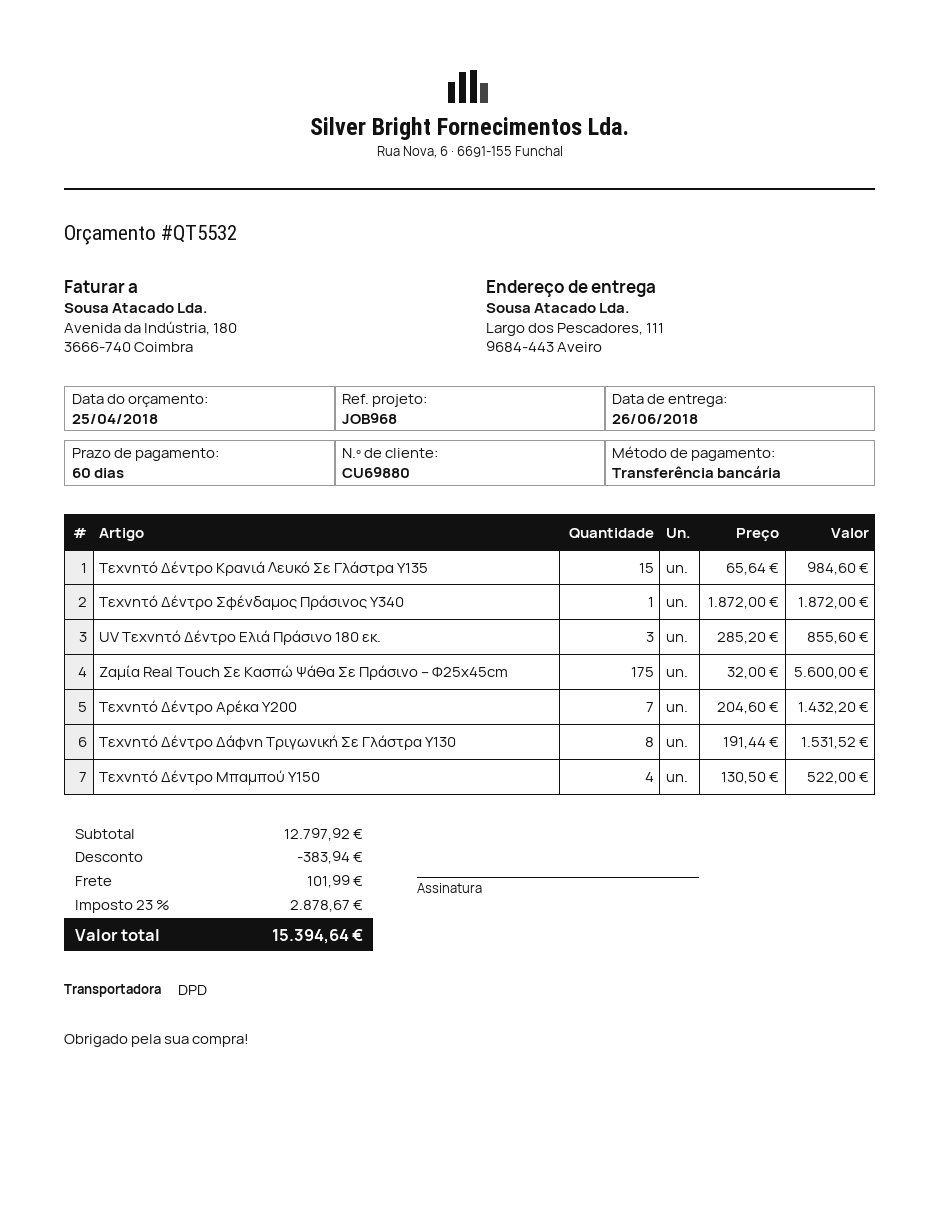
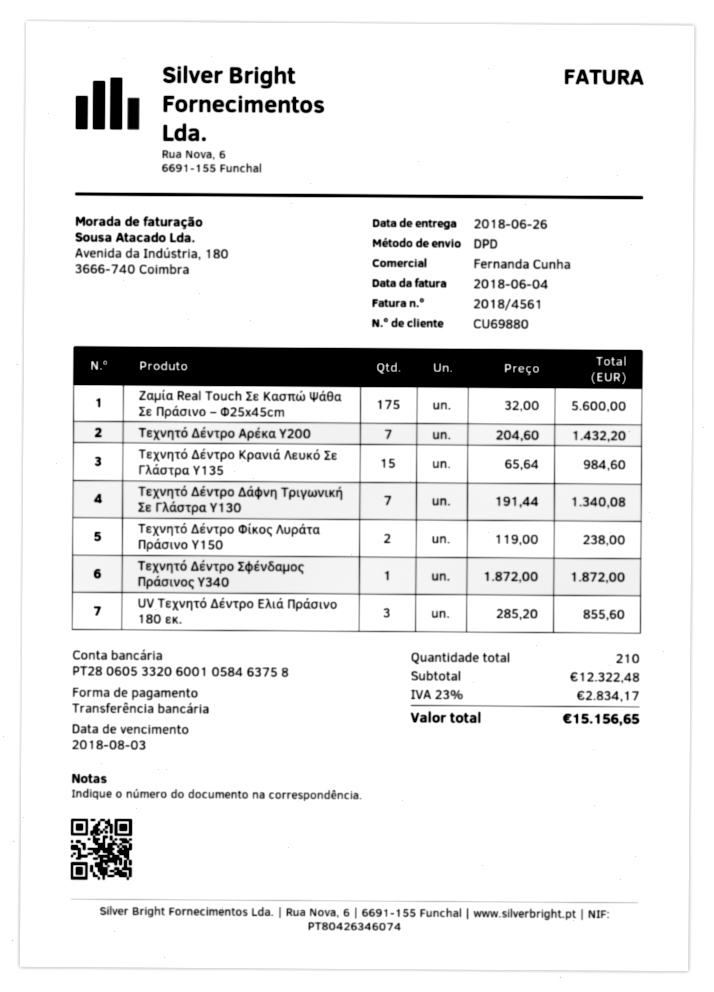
Τεχνητό Δέντρο Δάφνη Τριγωνική Σε Γλάστρα Υ130: 8 x 191.44 = 1531.52 -> 7 x 191.44 = 1340.08
Τεχνητό Δέντρο Μπαμπού Υ150: 4 x 130.50 = 522.00 -> none
Τεχνητό Δέντρο Φίκος Λυράτα Πράσινο Υ150: none -> 2 x 119.00 = 238.00
subtotal: 12797.92 -> 12322.48
discount: 383.94 -> none
shipping: 101.99 -> none
tax: 23% = 2878.67 -> 23% = 2834.17
total: 15394.64 -> 15156.65

